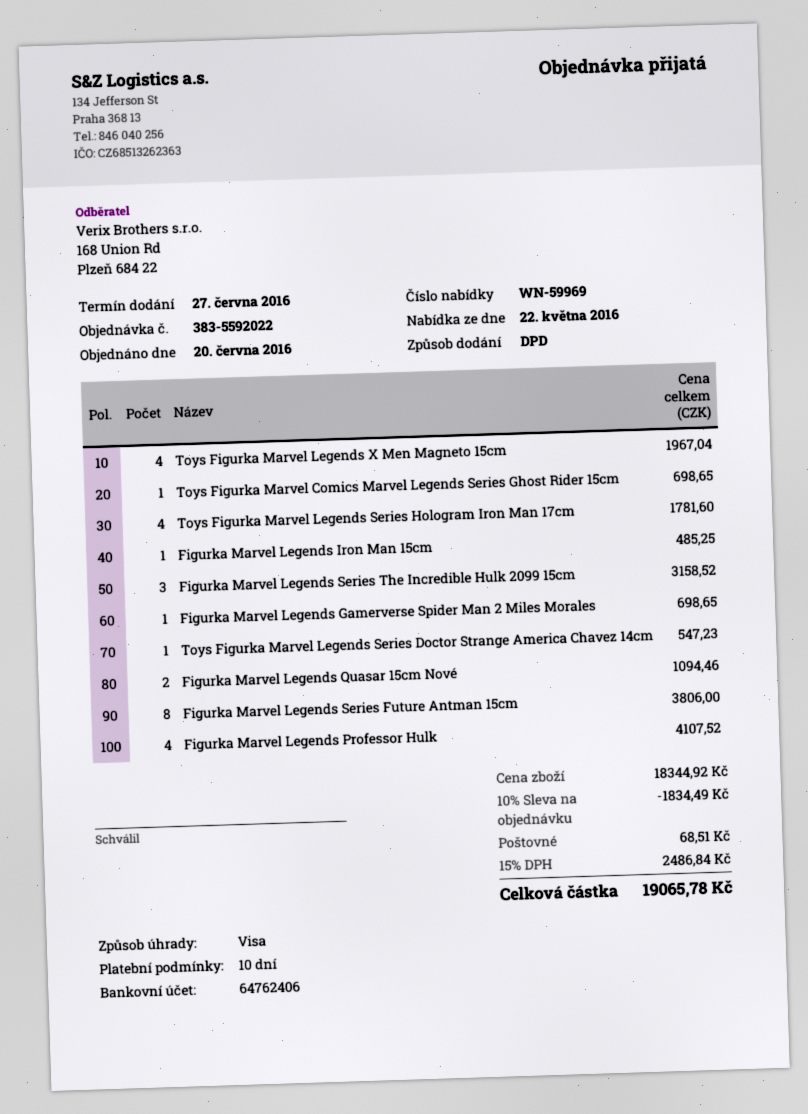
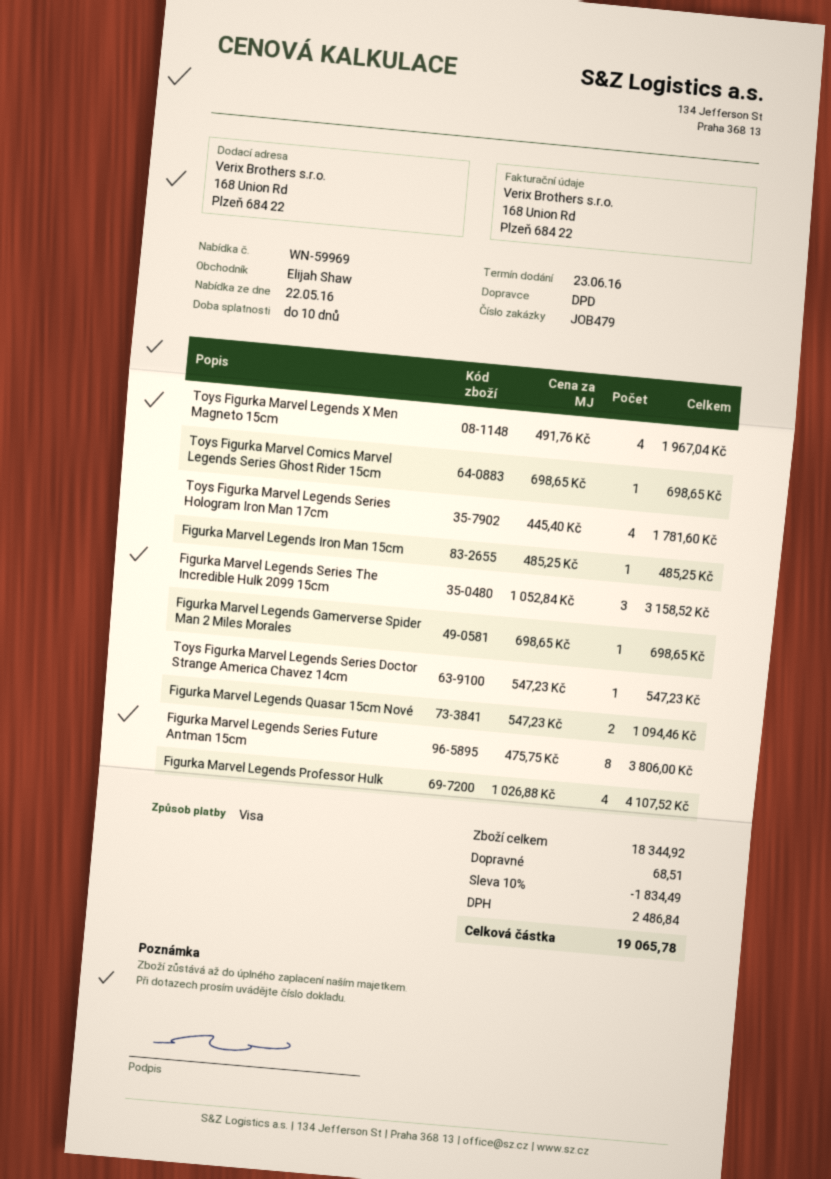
delivery date: 2016-06-27 -> 2016-06-23

